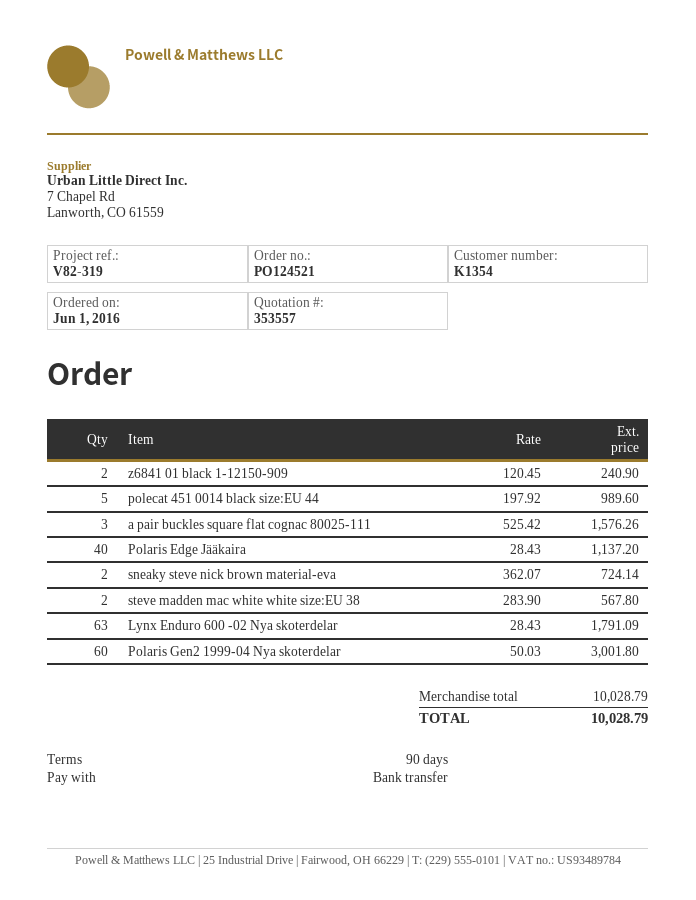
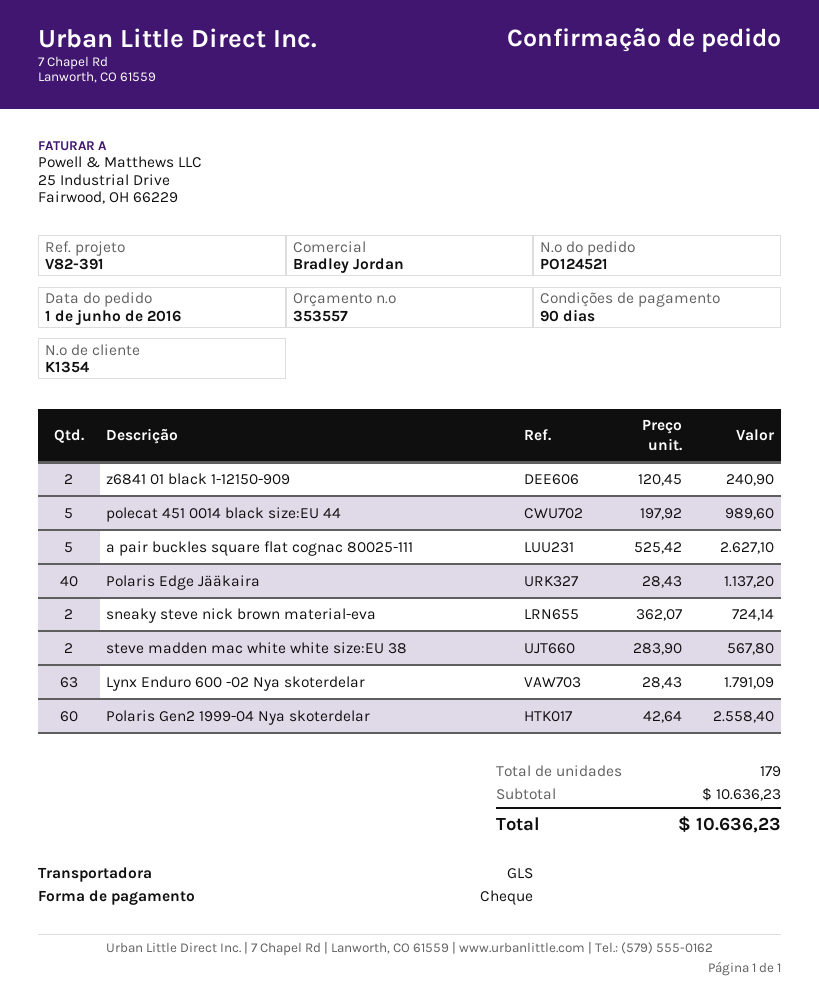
reference: V82-319 -> V82-391
payment method: bank transfer -> cheque
a pair buckles square flat cognac 80025-111: 3 x 525.42 = 1576.26 -> 5 x 525.42 = 2627.10
Polaris Gen2 1999-04 Nya skoterdelar: 60 x 50.03 = 3001.80 -> 60 x 42.64 = 2558.40
subtotal: 10028.79 -> 10636.23
total: 10028.79 -> 10636.23

